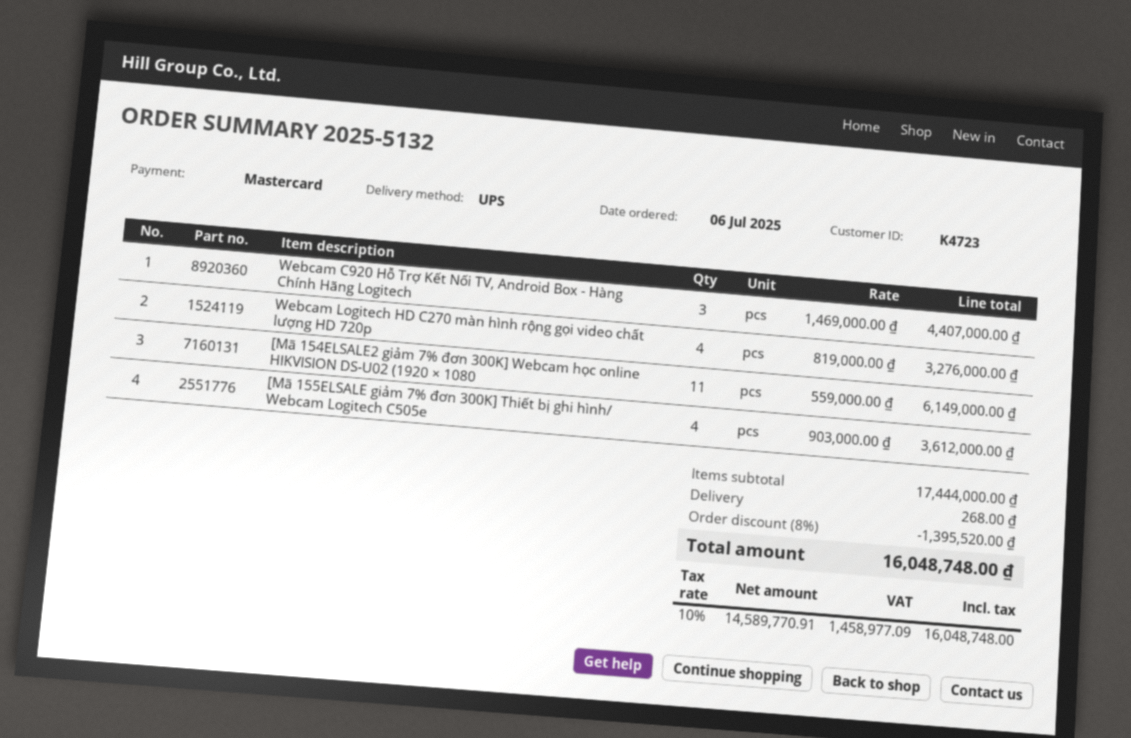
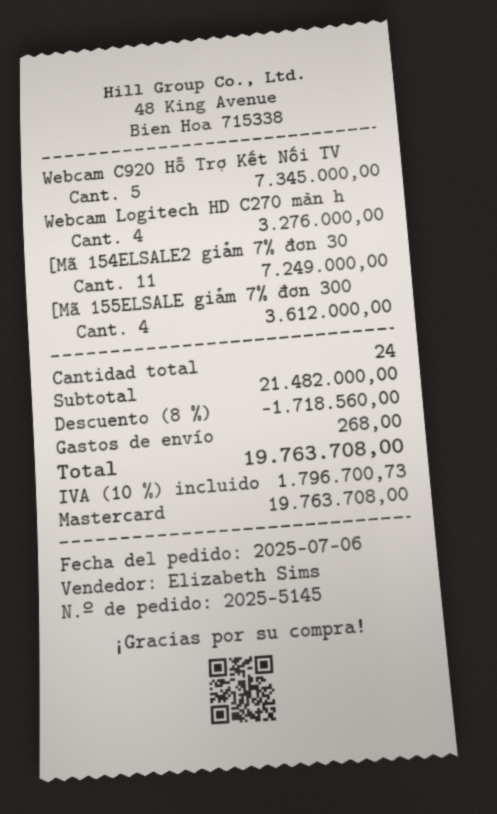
order number: 2025-5132 -> 2025-5145
Webcam C920 Hỗ Trợ Kết Nối TV, Android Box - Hàng Chính Hãng Logitech: 3 for 4407000.00 -> 5 for 7345000.00
[Mã 154ELSALE2 giảm 7% đơn 300K] Webcam học online HIKVISION DS-U02 (1920 × 1080: 11 for 6149000.00 -> 11 for 7249000.00
subtotal: 17444000.00 -> 21482000.00
discount: 8% = 1395520.00 -> 8% = 1718560.00
tax: 10% = 1458977.09 -> 10% = 1796700.73
total: 16048748.00 -> 19763708.00

